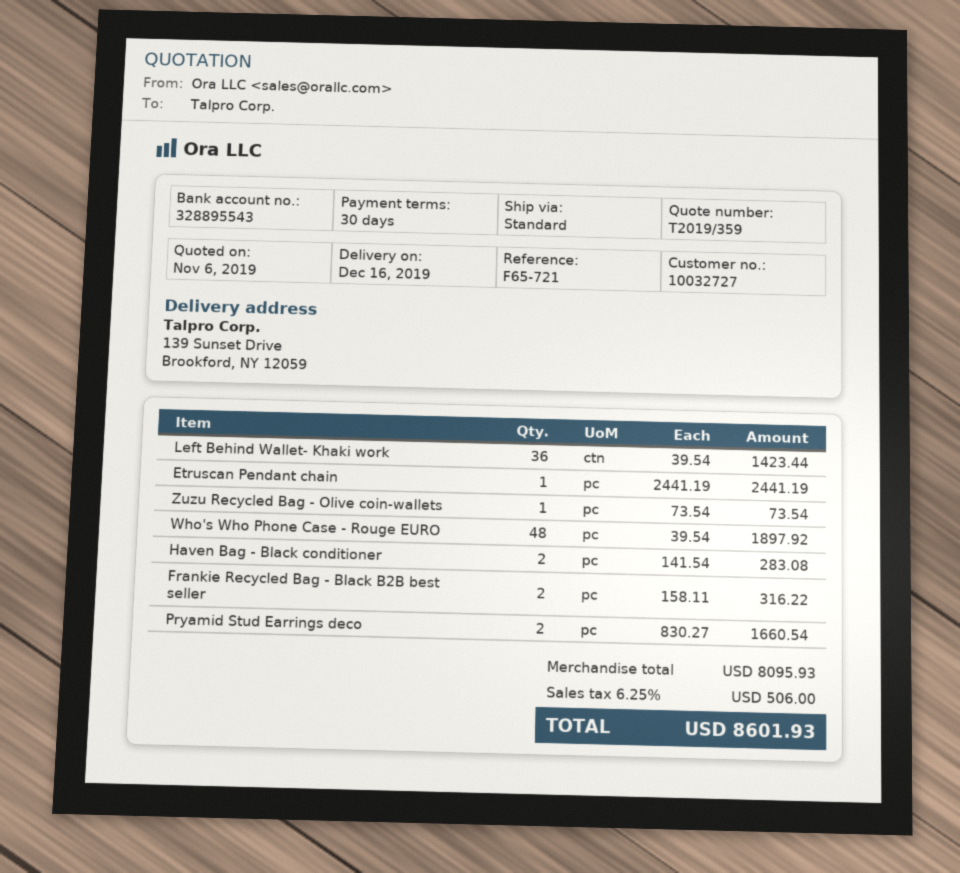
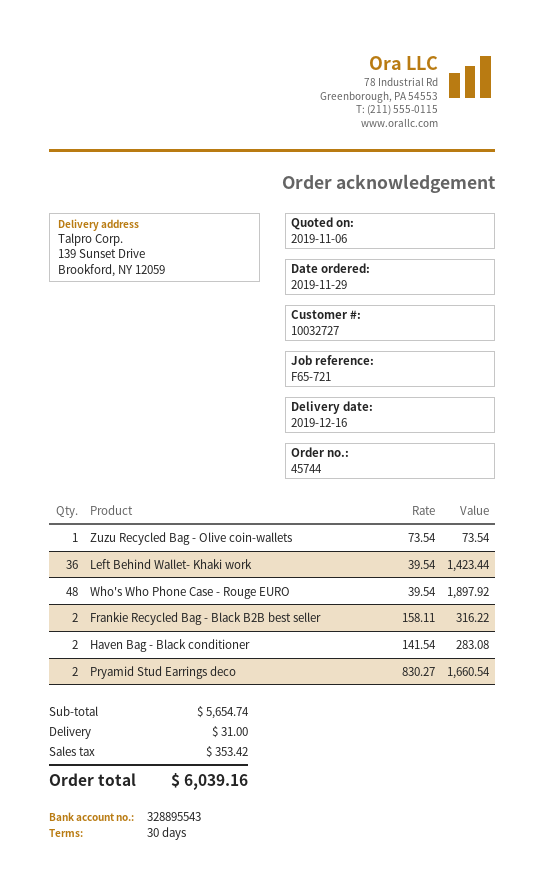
Etruscan Pendant chain: 1 x 2441.19 = 2441.19 -> none
subtotal: 8095.93 -> 5654.74
shipping: none -> 31.00
tax: 506.00 -> 353.42
total: 8601.93 -> 6039.16

